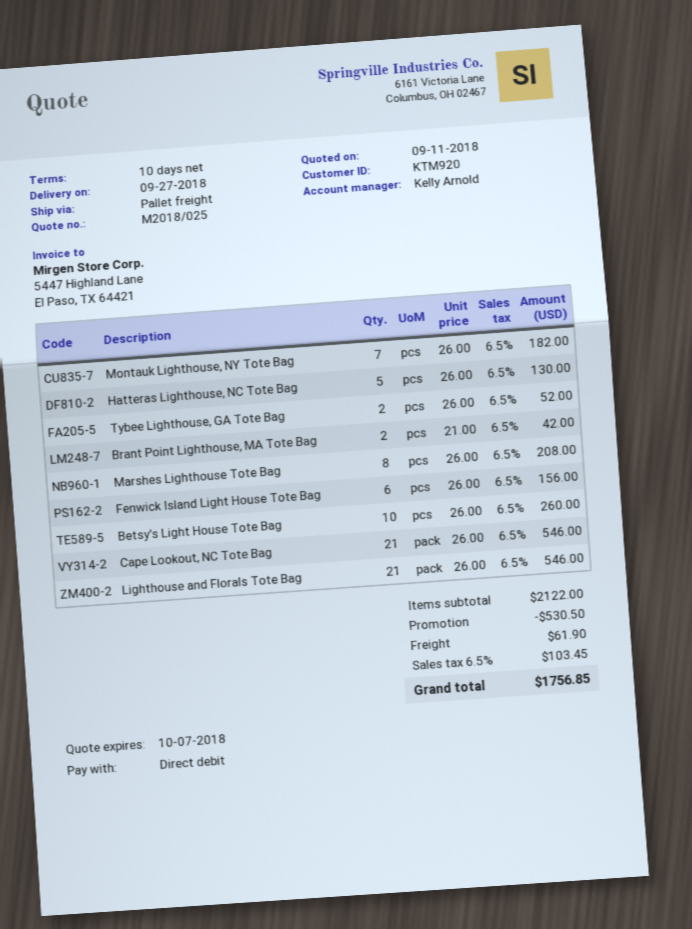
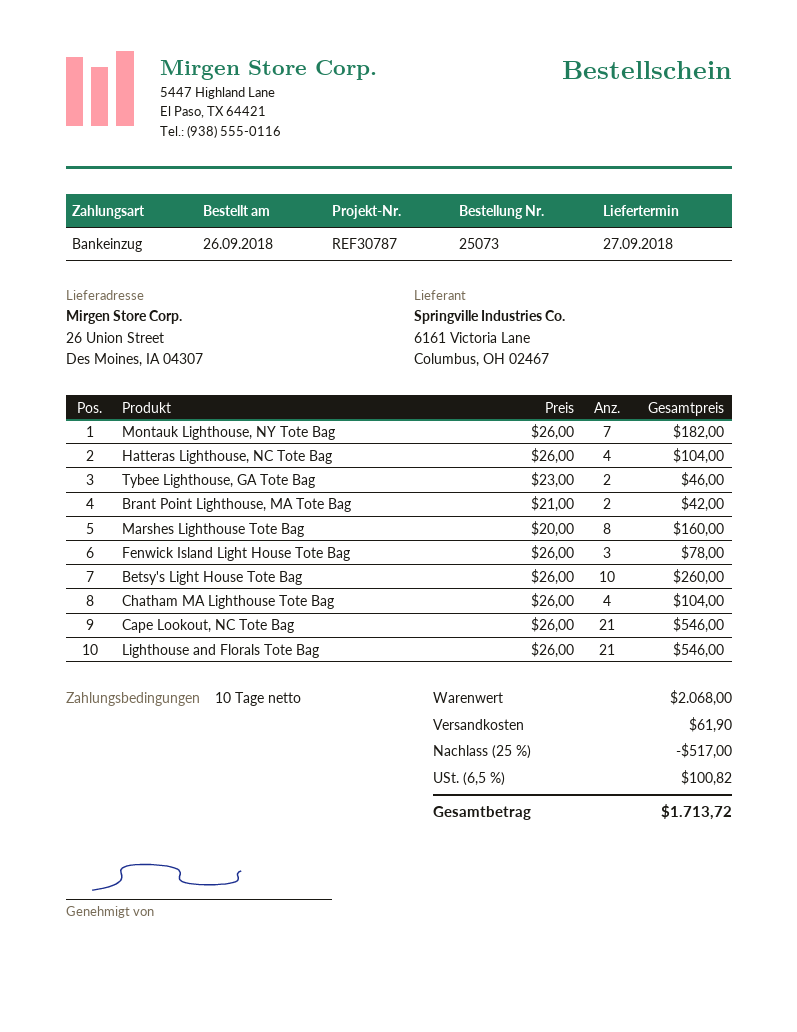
Hatteras Lighthouse, NC Tote Bag: 5 x 26.00 = 130.00 -> 4 x 26.00 = 104.00
Tybee Lighthouse, GA Tote Bag: 2 x 26.00 = 52.00 -> 2 x 23.00 = 46.00
Marshes Lighthouse Tote Bag: 8 x 26.00 = 208.00 -> 8 x 20.00 = 160.00
Fenwick Island Light House Tote Bag: 6 x 26.00 = 156.00 -> 3 x 26.00 = 78.00
Chatham MA Lighthouse Tote Bag: none -> 4 x 26.00 = 104.00
subtotal: 2122.00 -> 2068.00
discount: 530.50 -> 517.00
tax: 6.5% = 103.45 -> 6.5% = 100.82
total: 1756.85 -> 1713.72

